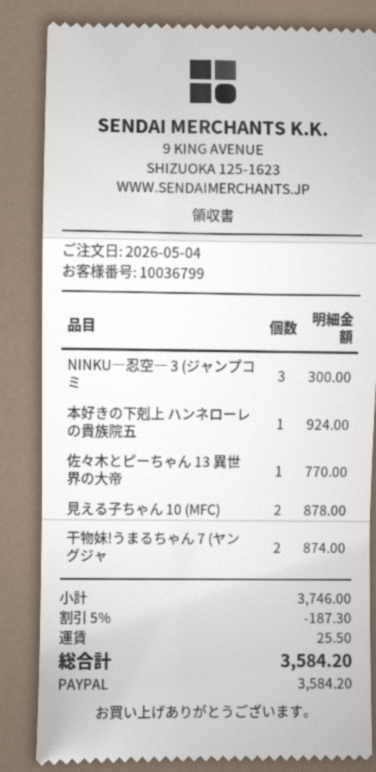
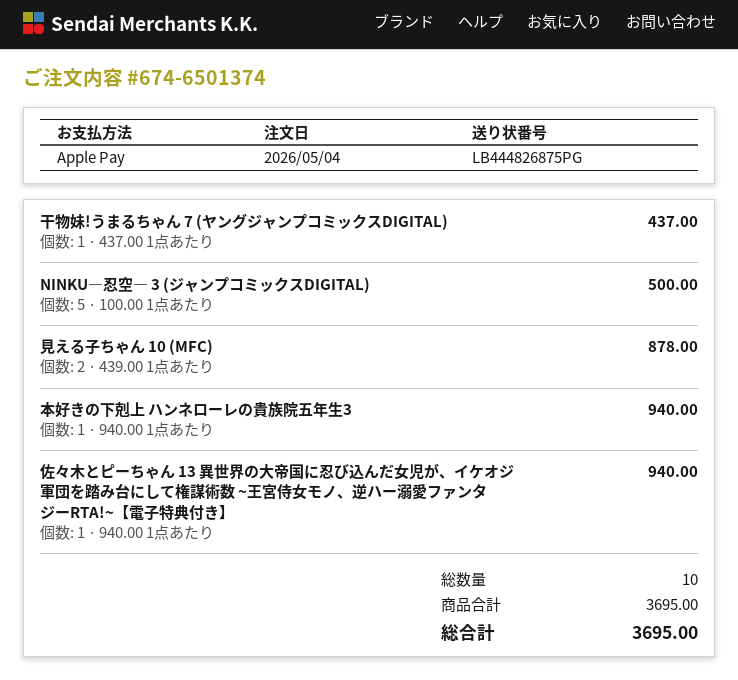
payment method: PayPal -> Apple Pay
NINKU―忍空― 3 (ジャンプコミ: 3 for 300.00 -> 5 for 500.00
本好きの下剋上 ハンネローレの貴族院五: 1 for 924.00 -> 1 for 940.00
佐々木とピーちゃん 13 異世界の大帝: 1 for 770.00 -> 1 for 940.00
干物妹!うまるちゃん 7 (ヤングジャ: 2 for 874.00 -> 1 for 437.00
subtotal: 3746.00 -> 3695.00
discount: 5% = 187.30 -> none
shipping: 25.50 -> none
total: 3584.20 -> 3695.00

